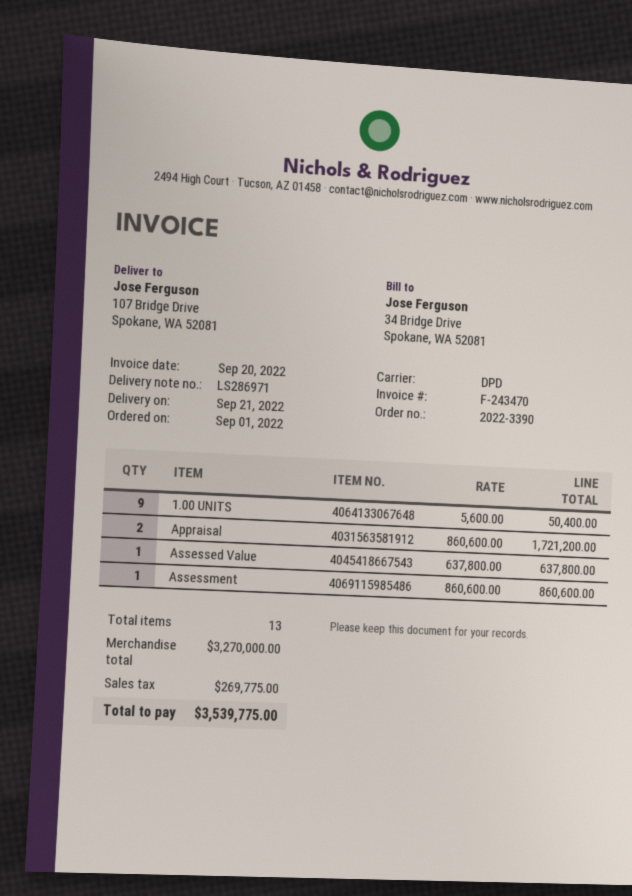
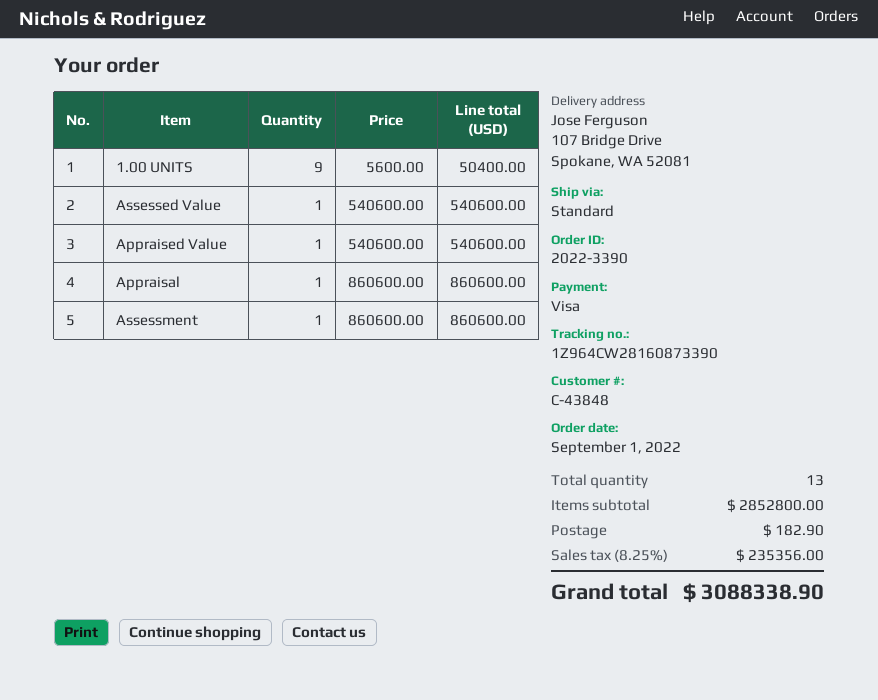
shipping method: DPD -> standard
Appraisal: 2 x 860600.00 = 1721200.00 -> 1 x 860600.00 = 860600.00
Assessed Value: 1 x 637800.00 = 637800.00 -> 1 x 540600.00 = 540600.00
Appraised Value: none -> 1 x 540600.00 = 540600.00
subtotal: 3270000.00 -> 2852800.00
shipping: none -> 182.90
tax: 269775.00 -> 235356.00
total: 3539775.00 -> 3088338.90

